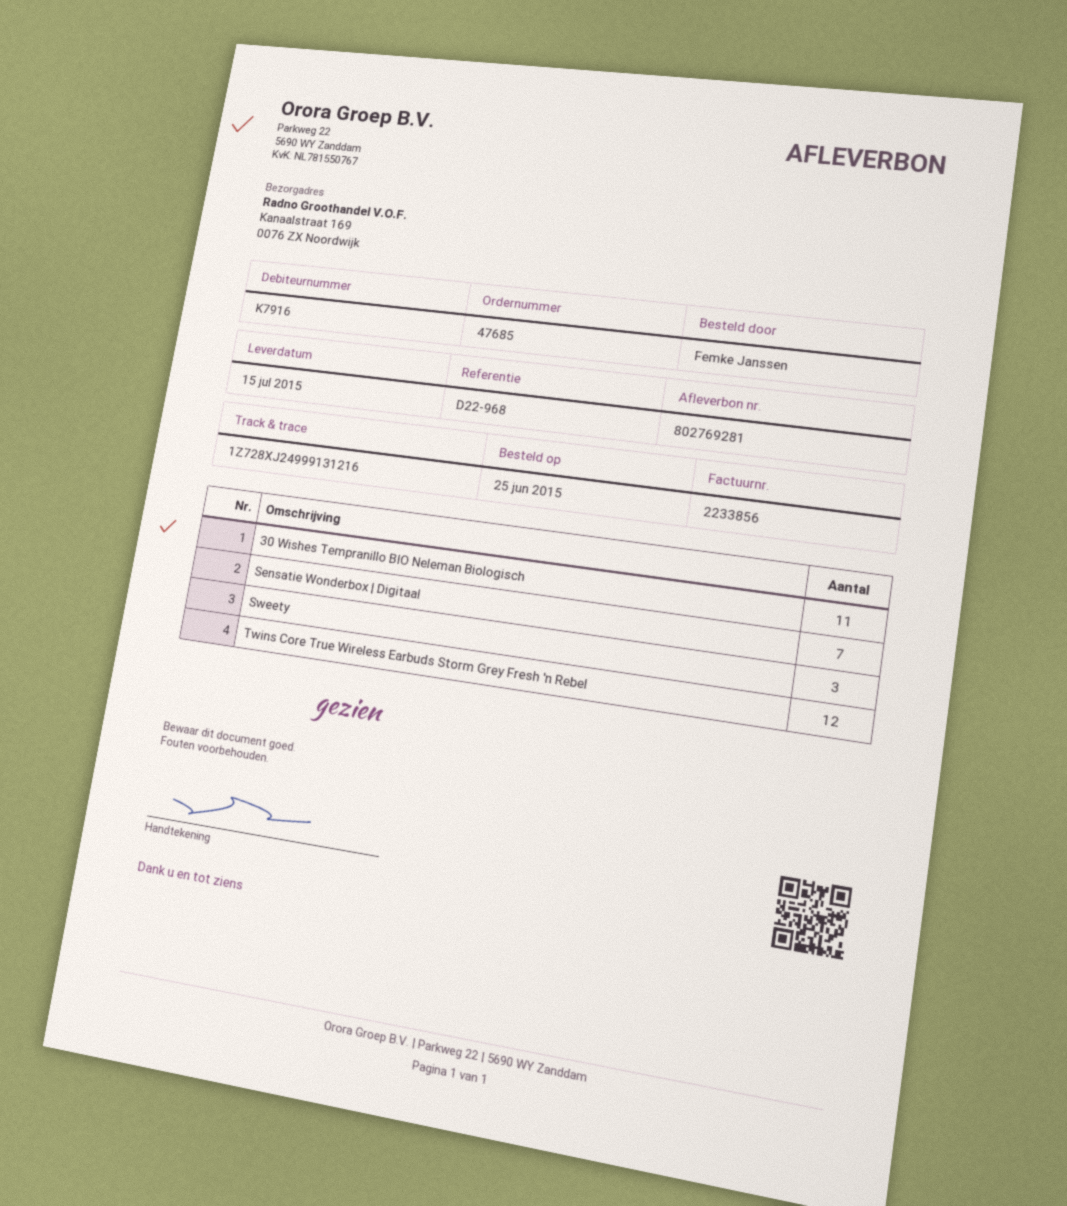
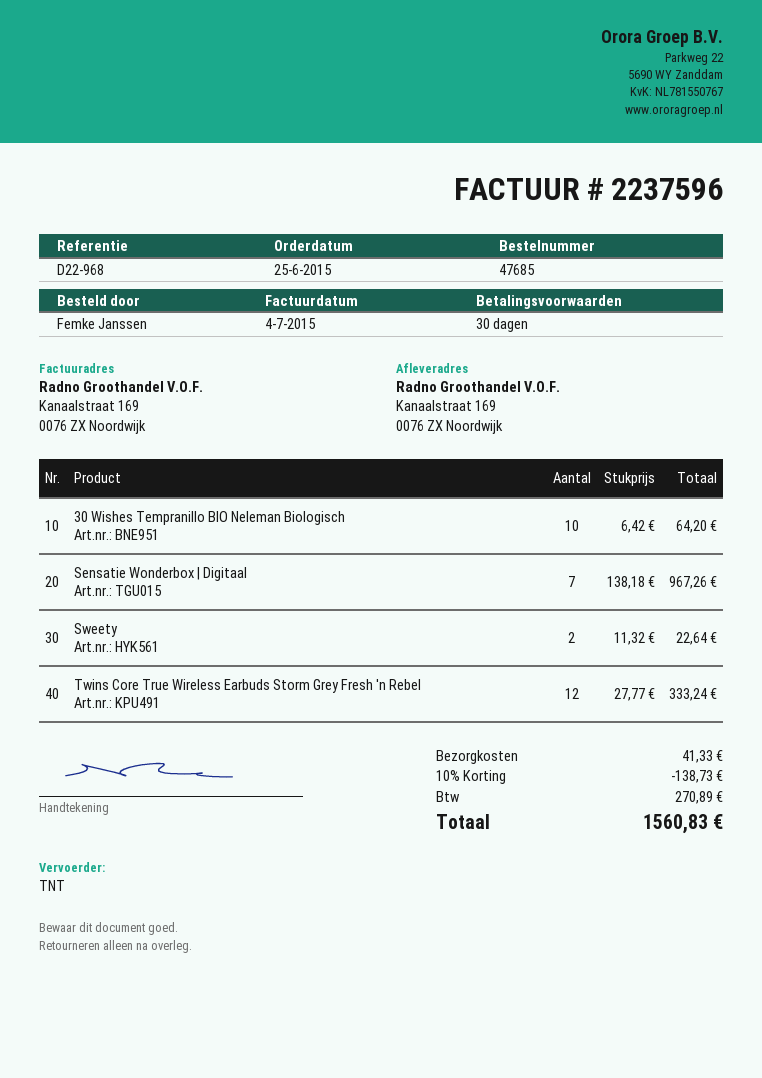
invoice number: 2233856 -> 2237596
30 Wishes Tempranillo BIO Neleman Biologisch: 11 -> 10
Sweety: 3 -> 2

